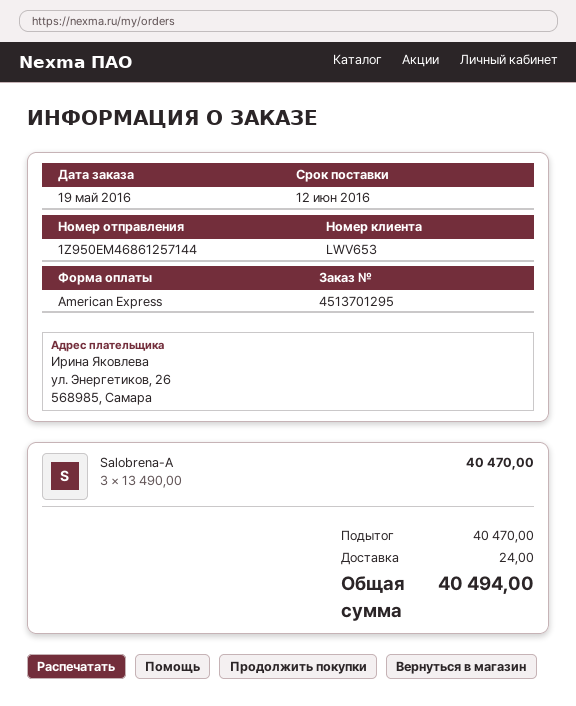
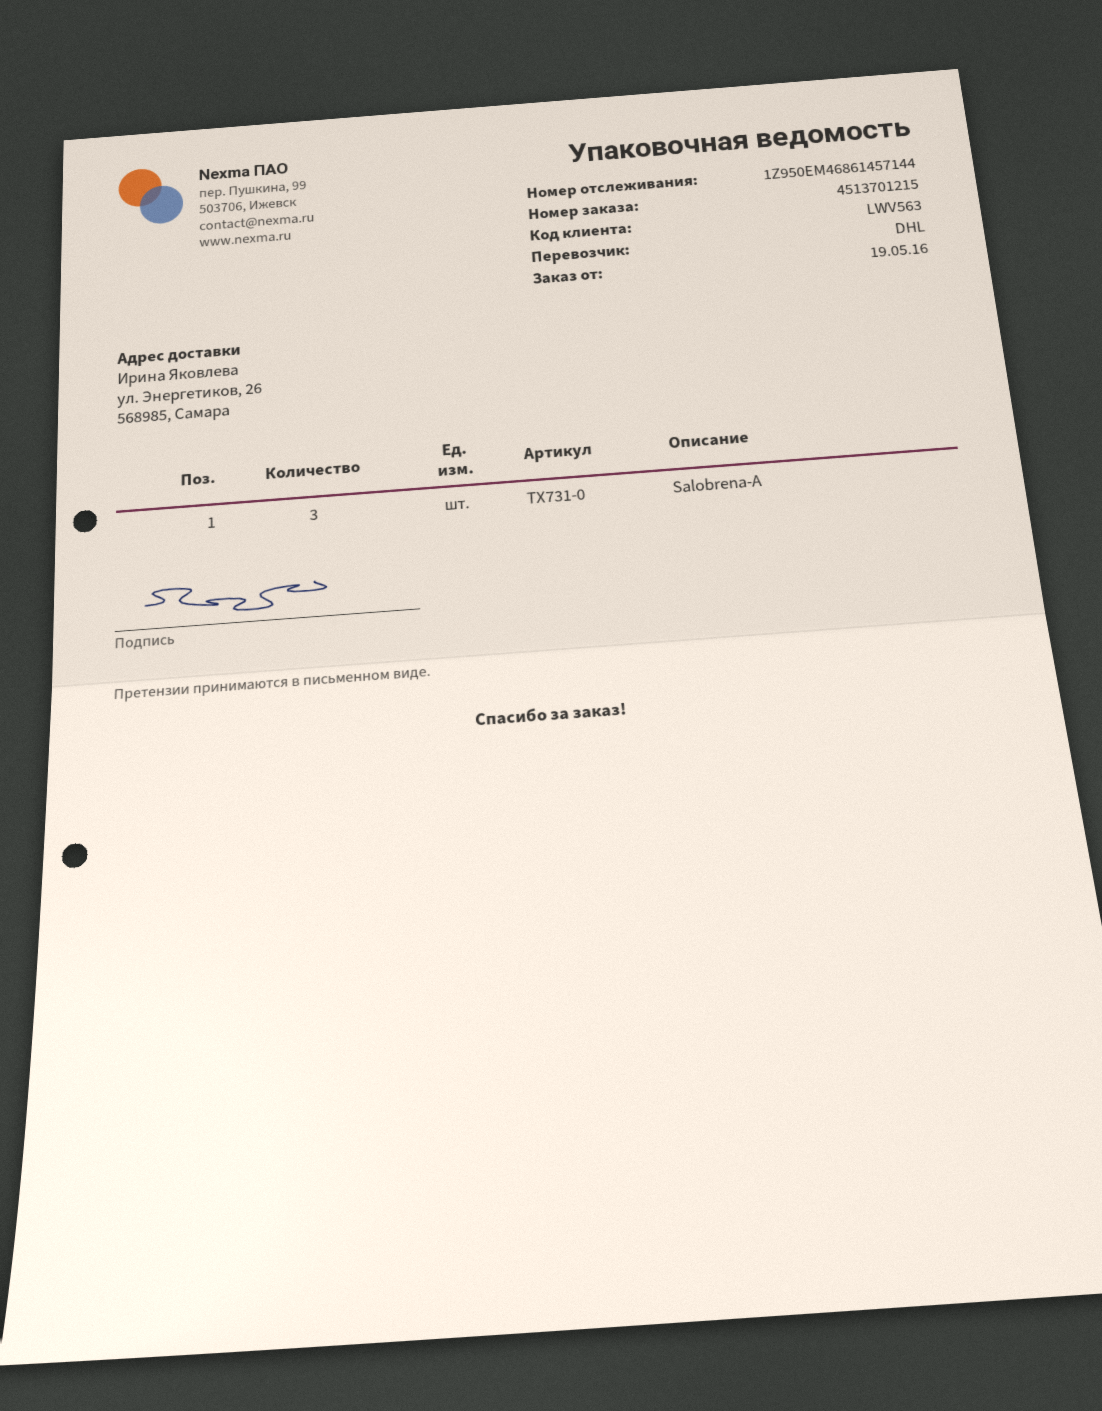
order number: 4513701295 -> 4513701215
customer number: LWV653 -> LWV563
tracking number: 1Z950EM46861257144 -> 1Z950EM46861457144

